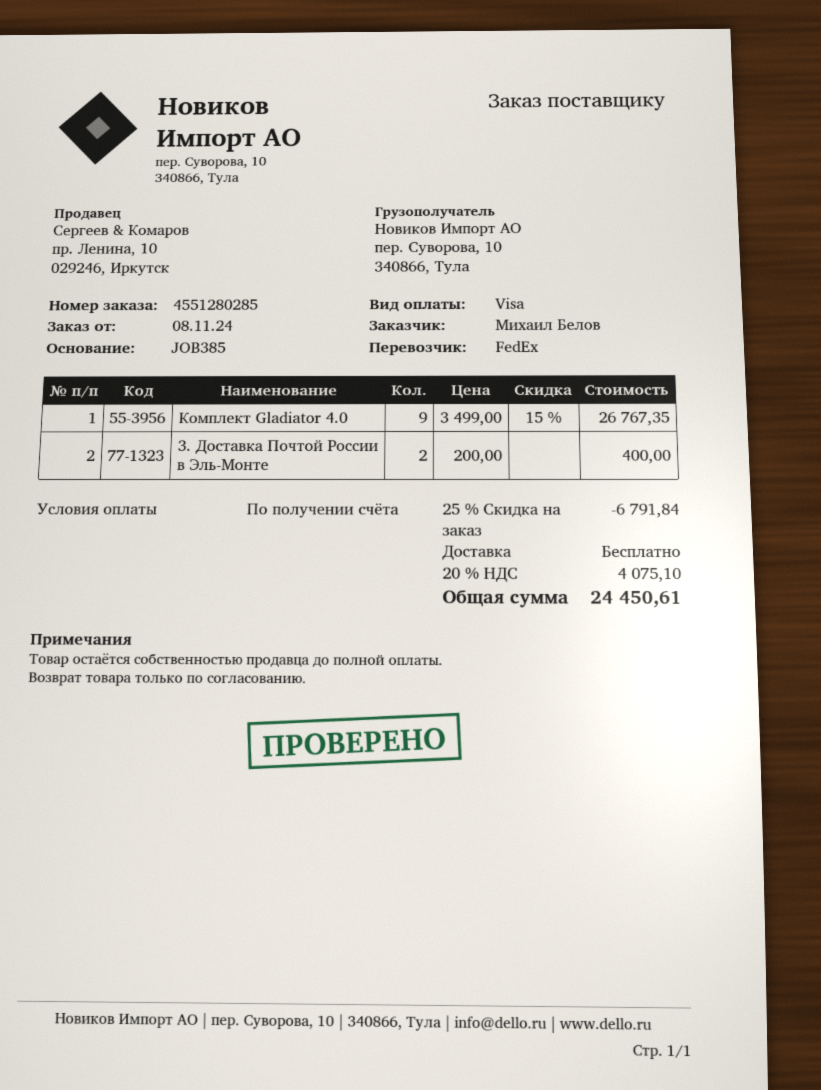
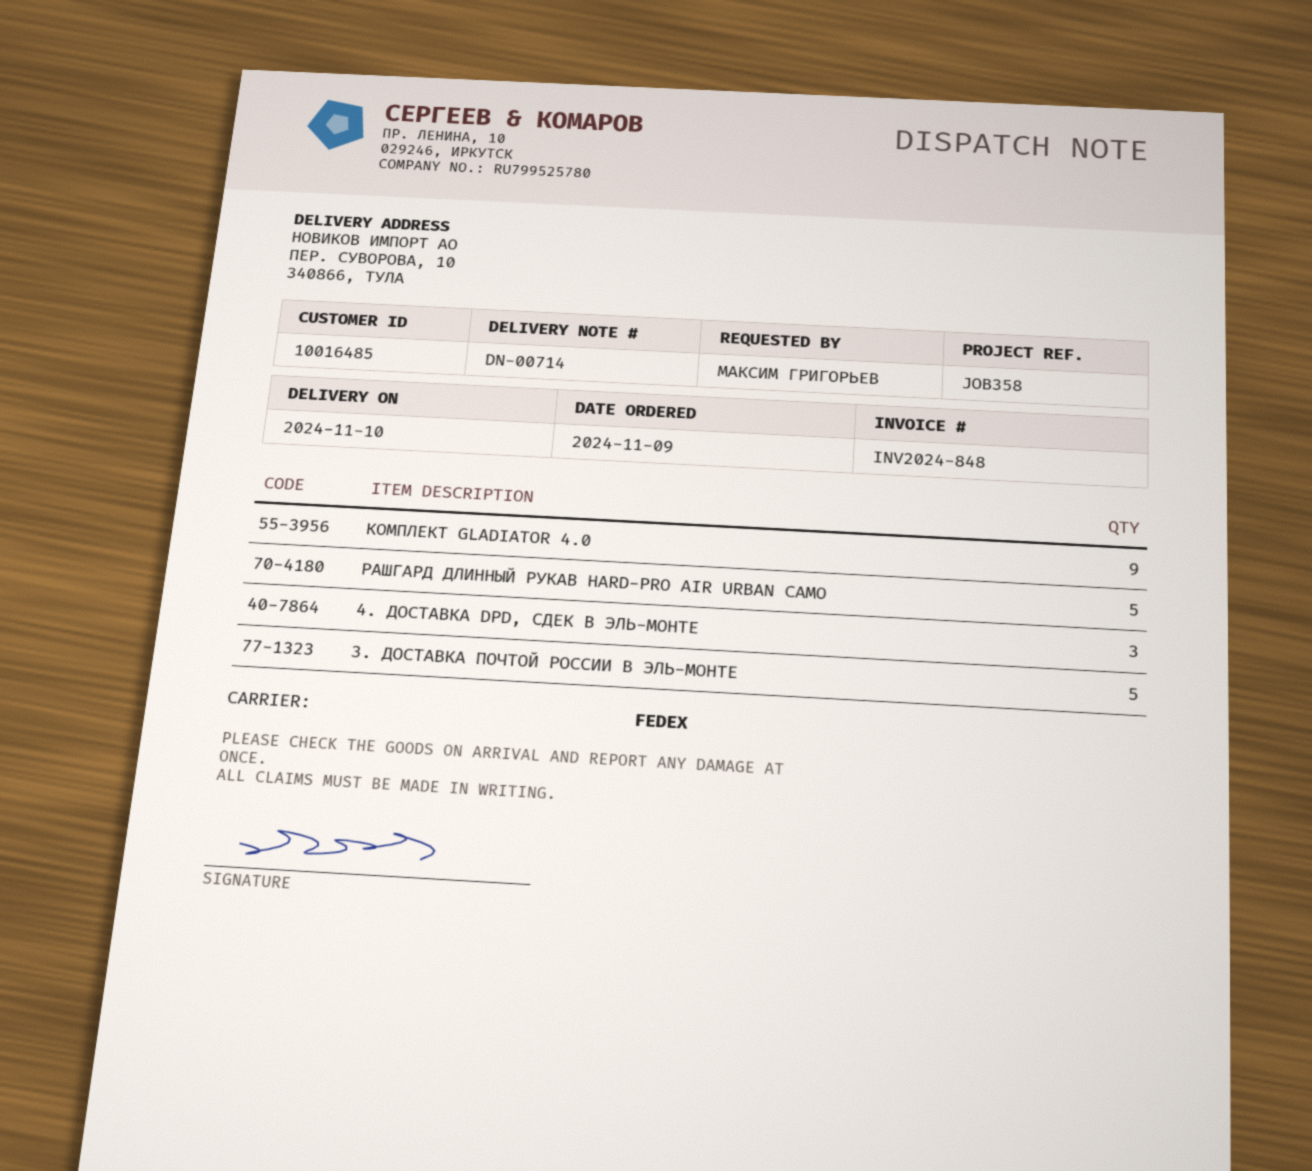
order date: 2024-11-08 -> 2024-11-09
reference: JOB385 -> JOB358
ordered by: Михаил Белов -> МАКСИМ ГРИГОРЬЕВ
3. Доставка Почтой России в Эль-Монте: 2 -> 5
РАШГАРД ДЛИННЫЙ РУКАВ HARD-PRO AIR URBAN CAMO: none -> 5
4. ДОСТАВКА DPD, СДЕК В ЭЛЬ-МОНТЕ: none -> 3

